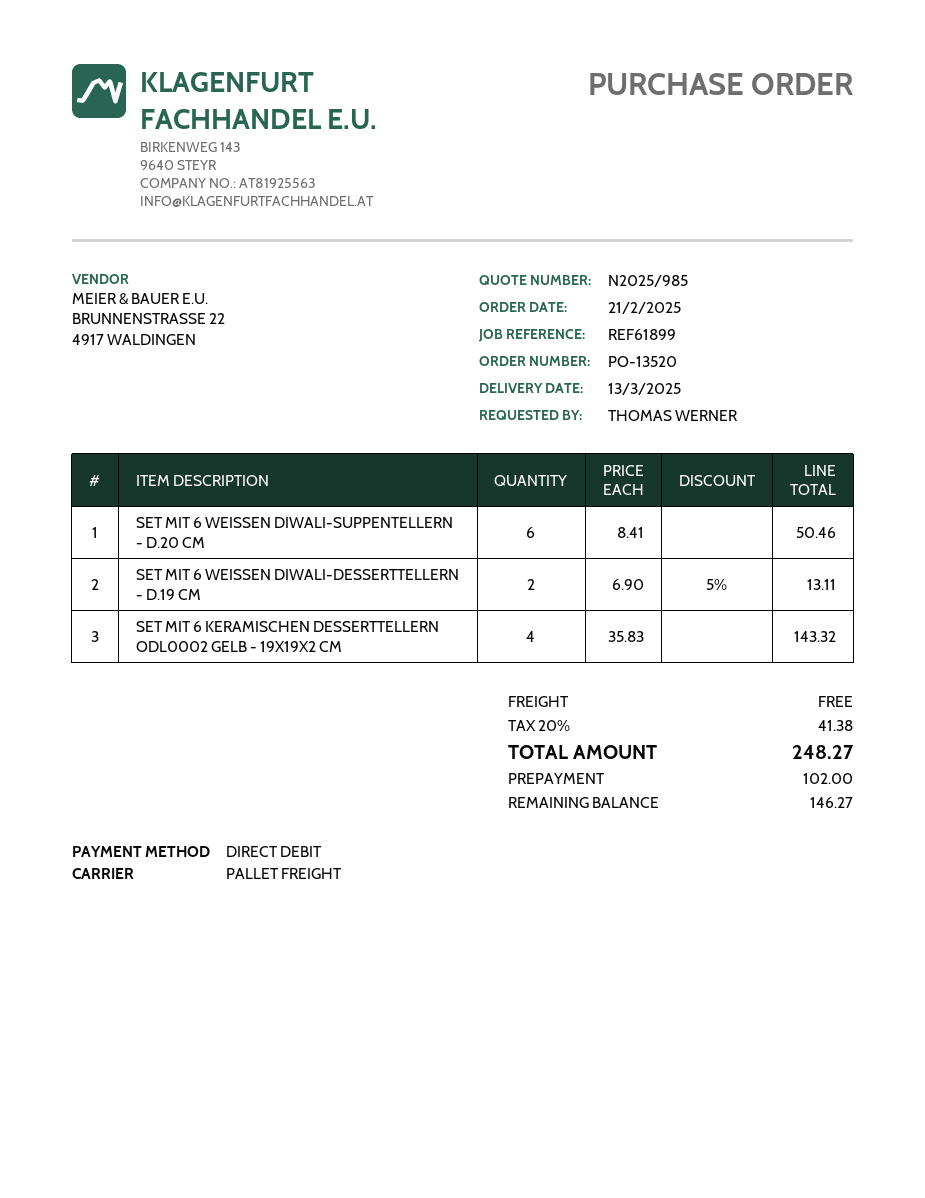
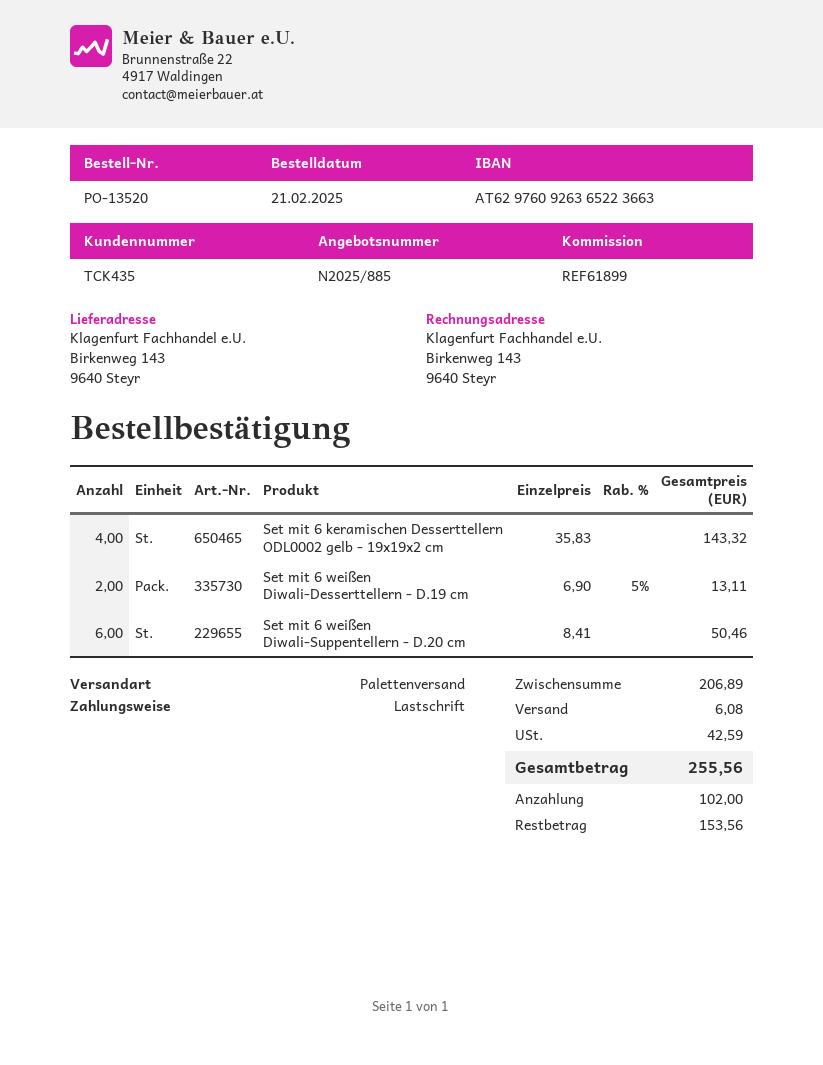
quote number: N2025/985 -> N2025/885
shipping: 0.00 -> 6.08
tax: 41.38 -> 42.59
total: 248.27 -> 255.56
balance: 146.27 -> 153.56

